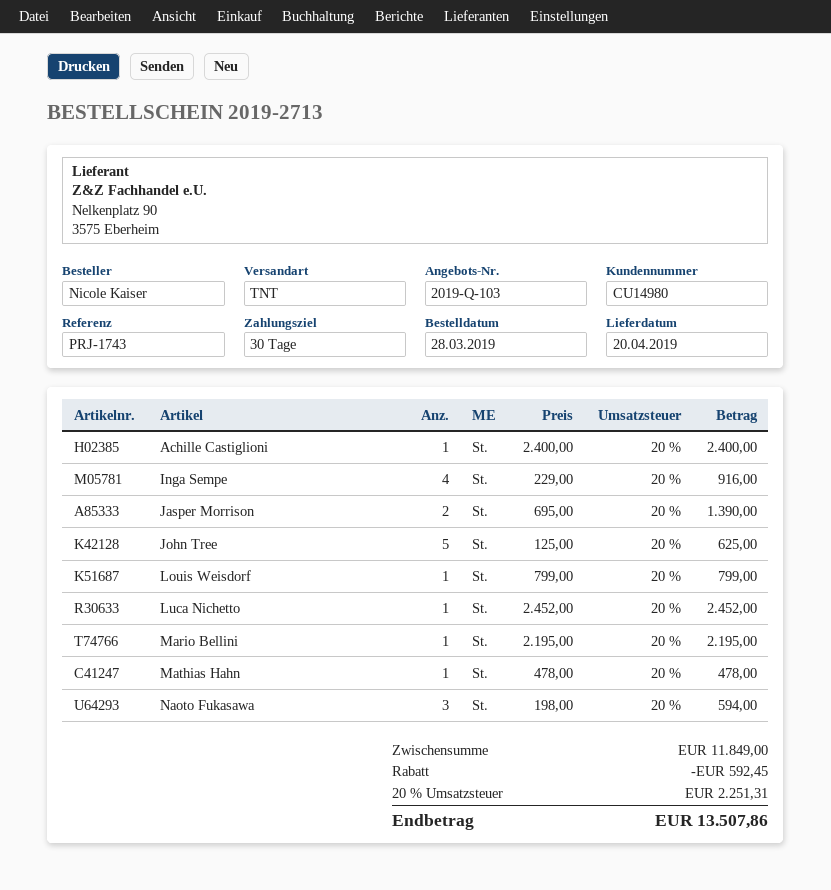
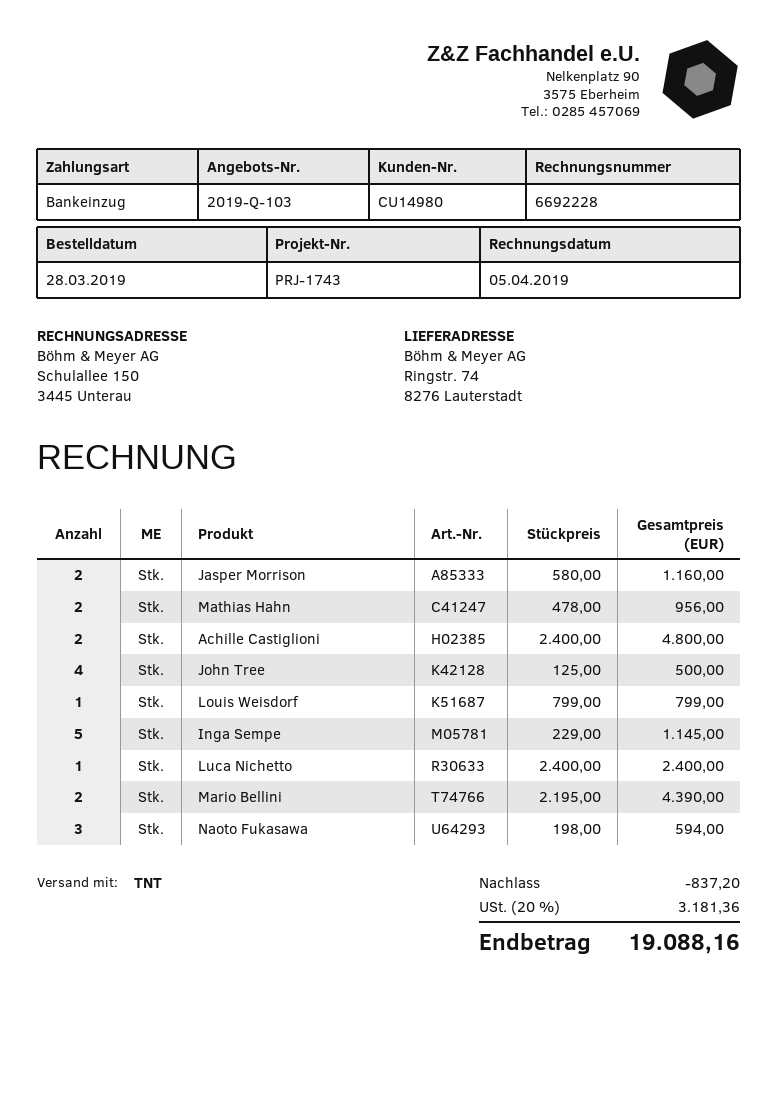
Achille Castiglioni: 1 x 2400.00 = 2400.00 -> 2 x 2400.00 = 4800.00
Inga Sempe: 4 x 229.00 = 916.00 -> 5 x 229.00 = 1145.00
Jasper Morrison: 2 x 695.00 = 1390.00 -> 2 x 580.00 = 1160.00
John Tree: 5 x 125.00 = 625.00 -> 4 x 125.00 = 500.00
Luca Nichetto: 1 x 2452.00 = 2452.00 -> 1 x 2400.00 = 2400.00
Mario Bellini: 1 x 2195.00 = 2195.00 -> 2 x 2195.00 = 4390.00
Mathias Hahn: 1 x 478.00 = 478.00 -> 2 x 478.00 = 956.00
discount: 592.45 -> 837.20
tax: 20% = 2251.31 -> 20% = 3181.36
total: 13507.86 -> 19088.16

